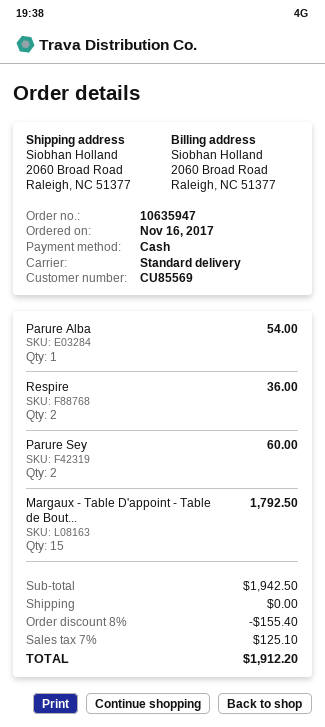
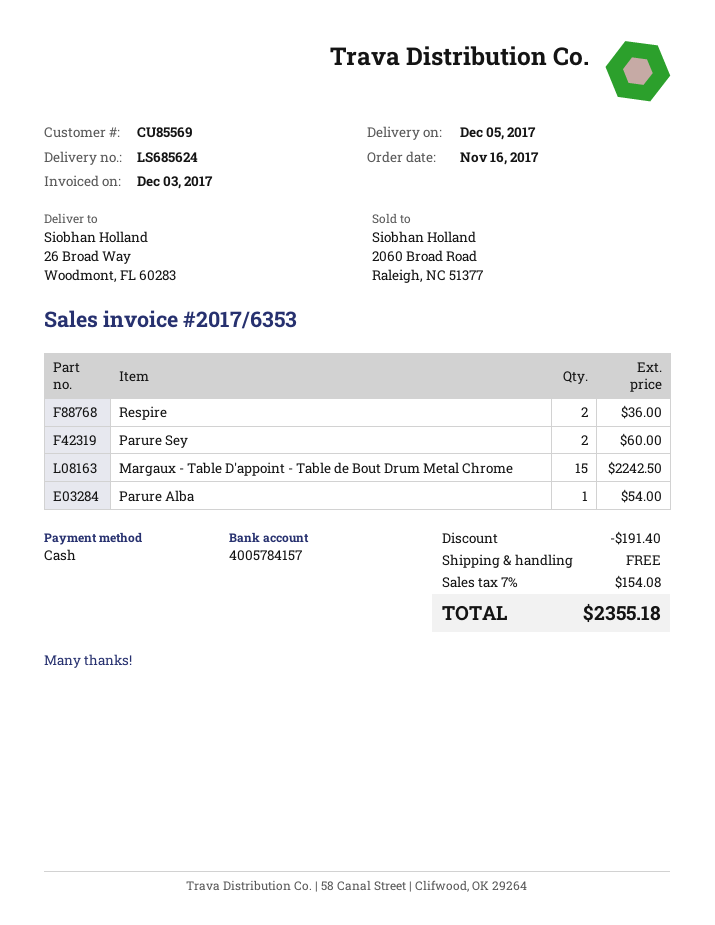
ship to: 2060 Broad Road, Raleigh, NC 51377 -> 26 Broad Way, Woodmont, FL 60283
Margaux - Table D'appoint - Table de Bout...: 15 for 1792.50 -> 15 for 2242.50
discount: 155.40 -> 191.40
tax: 7% = 125.10 -> 7% = 154.08
total: 1912.20 -> 2355.18

